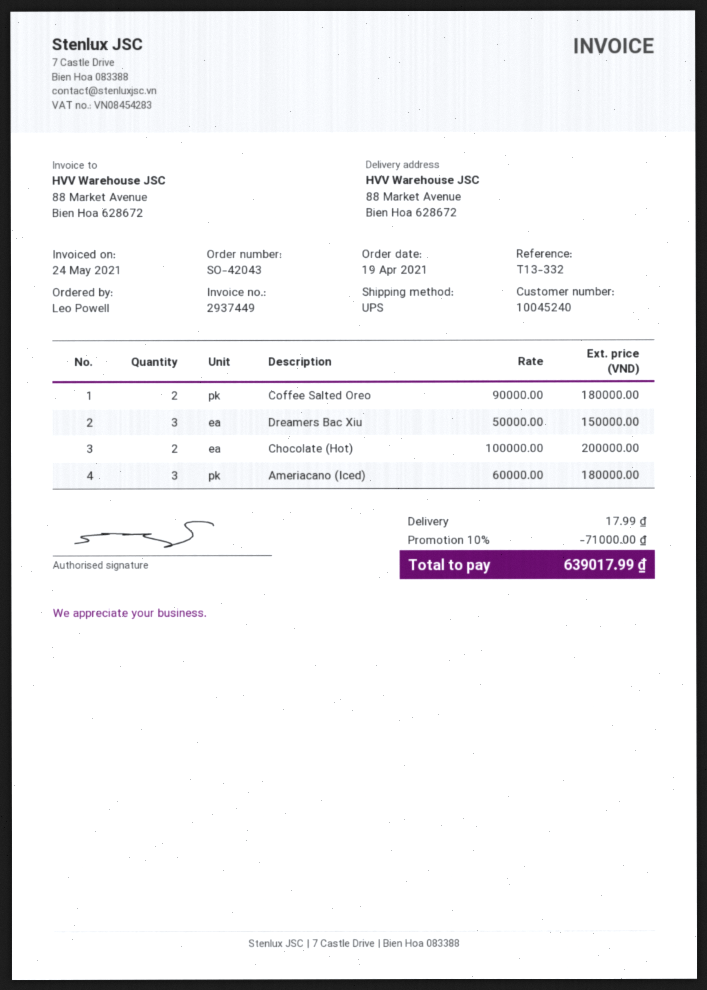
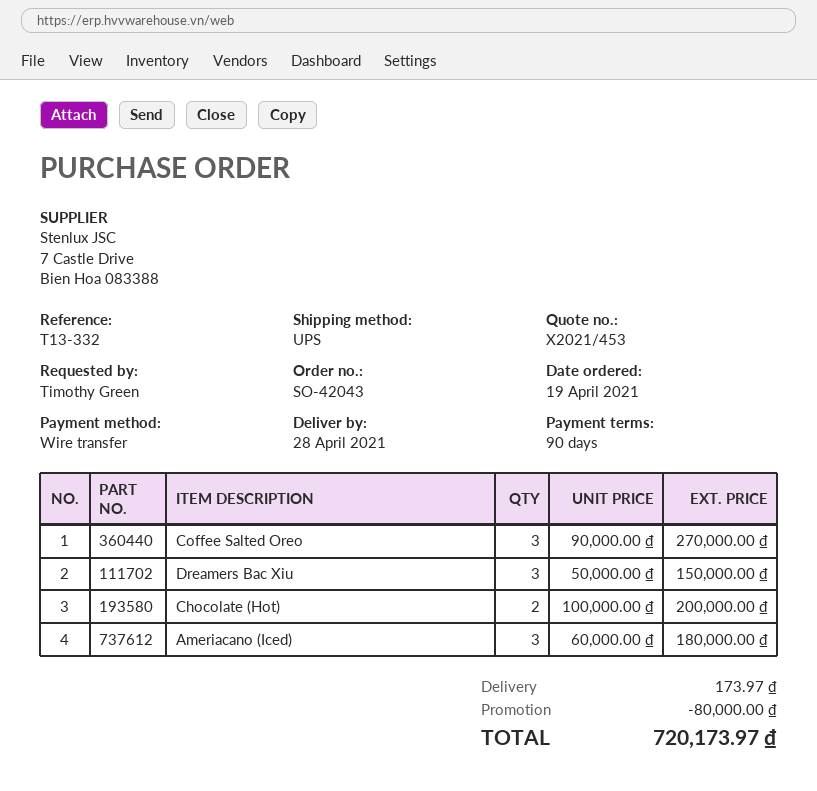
ordered by: Leo Powell -> Timothy Green
Coffee Salted Oreo: 2 x 90000.00 = 180000.00 -> 3 x 90000.00 = 270000.00
discount: 71000.00 -> 80000.00
shipping: 17.99 -> 173.97
total: 639017.99 -> 720173.97

